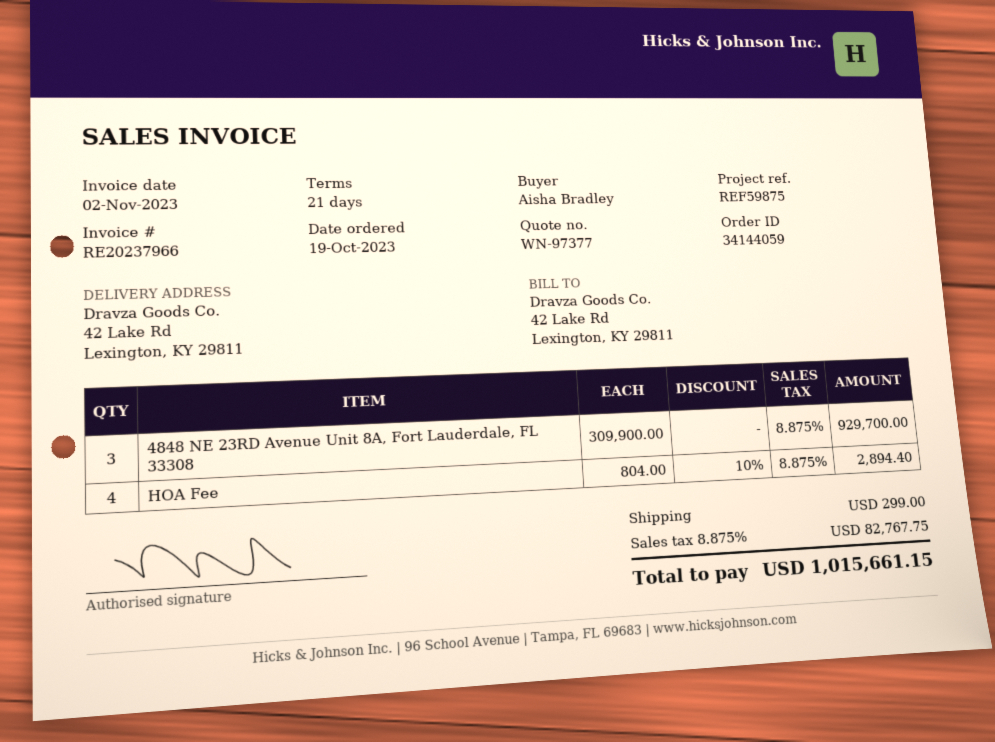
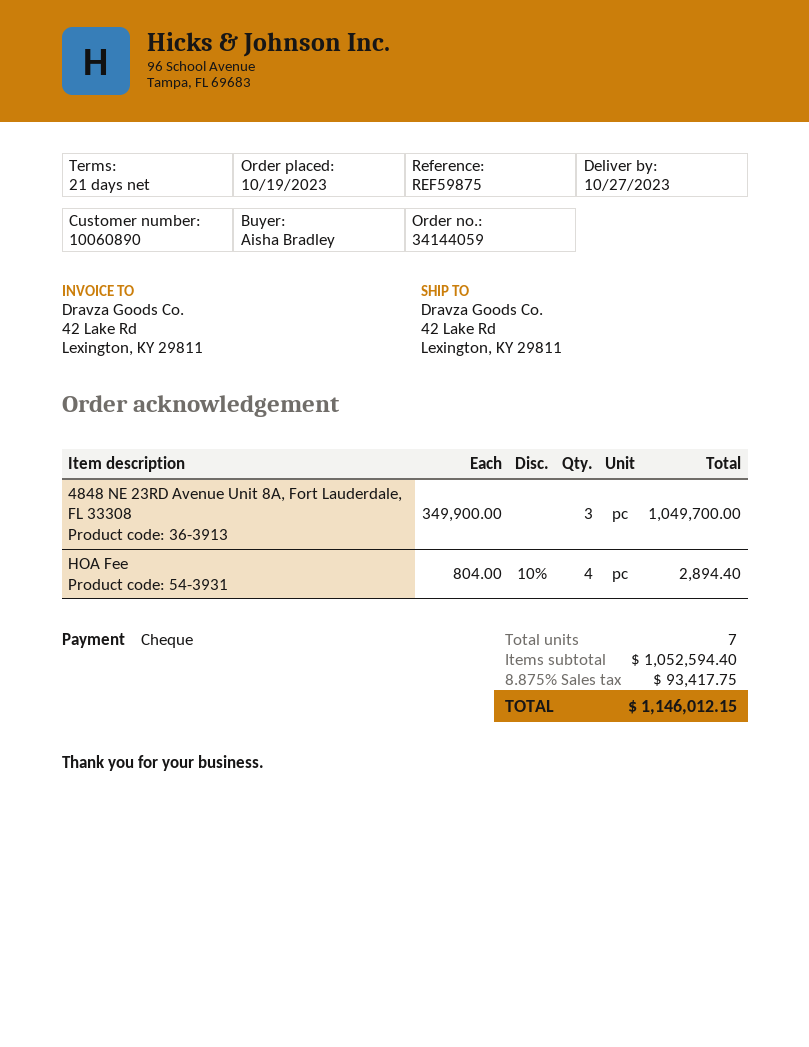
4848 NE 23RD Avenue Unit 8A, Fort Lauderdale, FL 33308: 3 x 309900.00 = 929700.00 -> 3 x 349900.00 = 1049700.00
shipping: 299.00 -> none
tax: 8.875% = 82767.75 -> 8.875% = 93417.75
total: 1015661.15 -> 1146012.15

